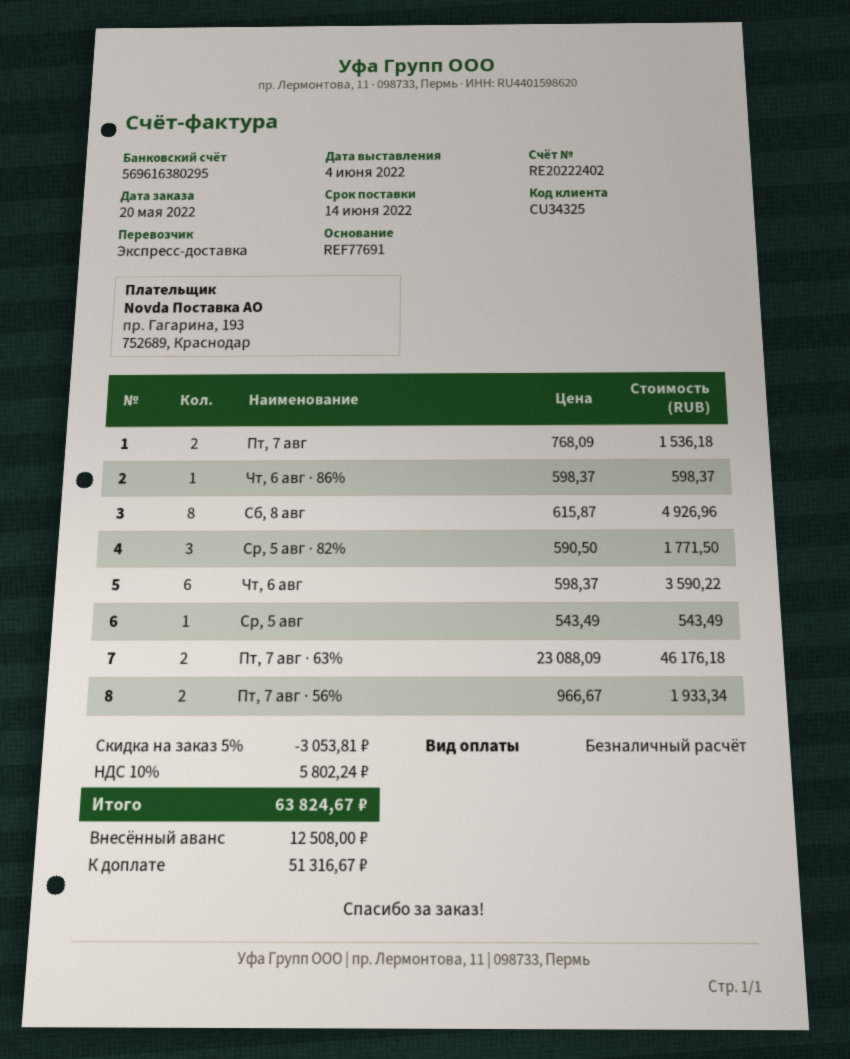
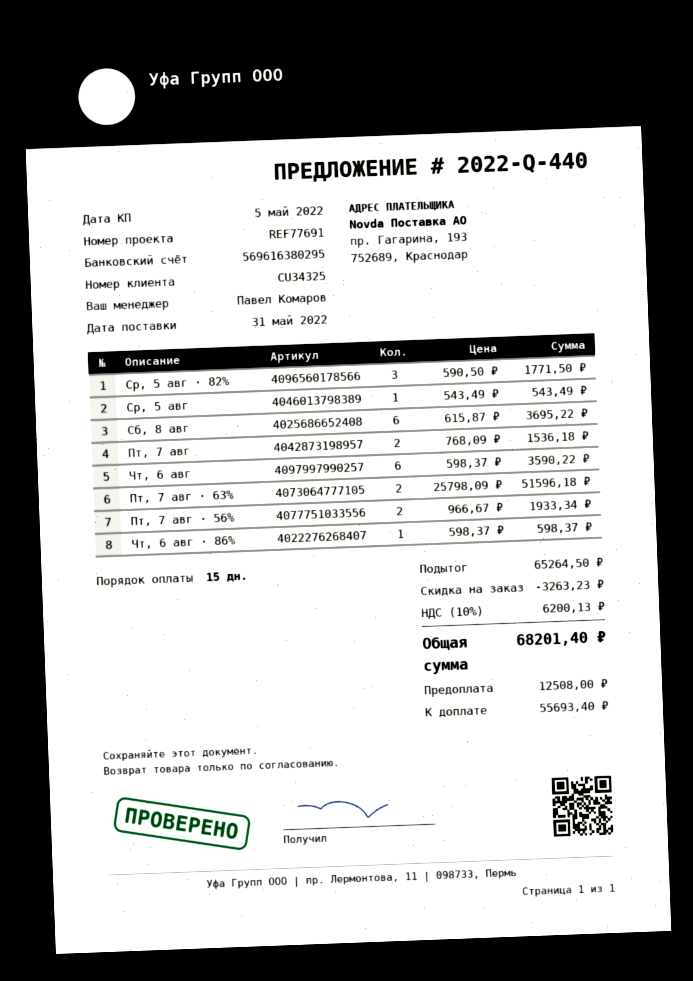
delivery date: 2022-06-14 -> 2022-05-31
Сб, 8 авг: 8 x 615.87 = 4926.96 -> 6 x 615.87 = 3695.22
Пт, 7 авг · 63%: 2 x 23088.09 = 46176.18 -> 2 x 25798.09 = 51596.18
discount: 3053.81 -> 3263.23
tax: 10% = 5802.24 -> 10% = 6200.13
total: 63824.67 -> 68201.40
balance: 51316.67 -> 55693.40

